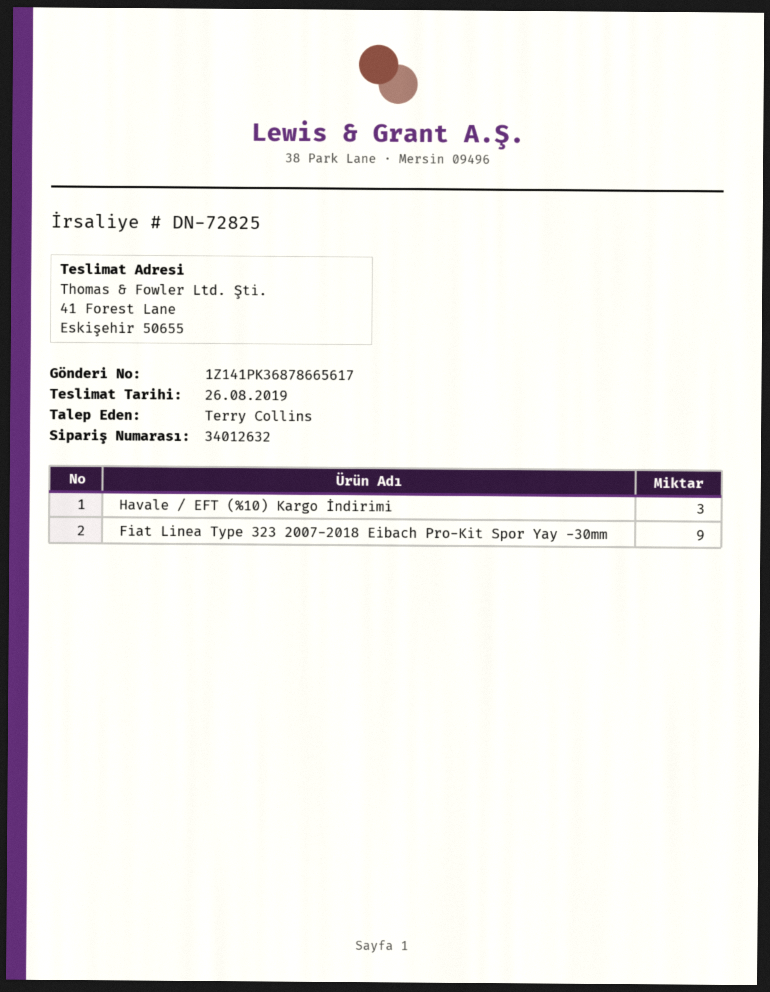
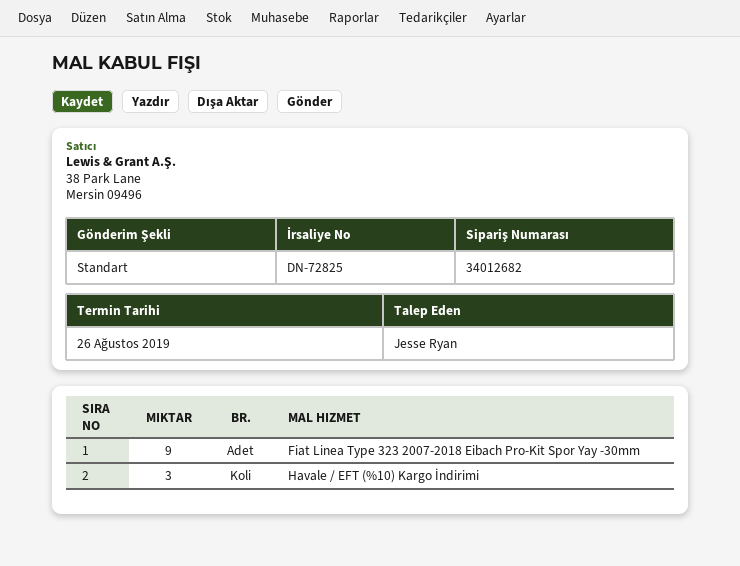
order number: 34012632 -> 34012682
ordered by: Terry Collins -> Jesse Ryan

